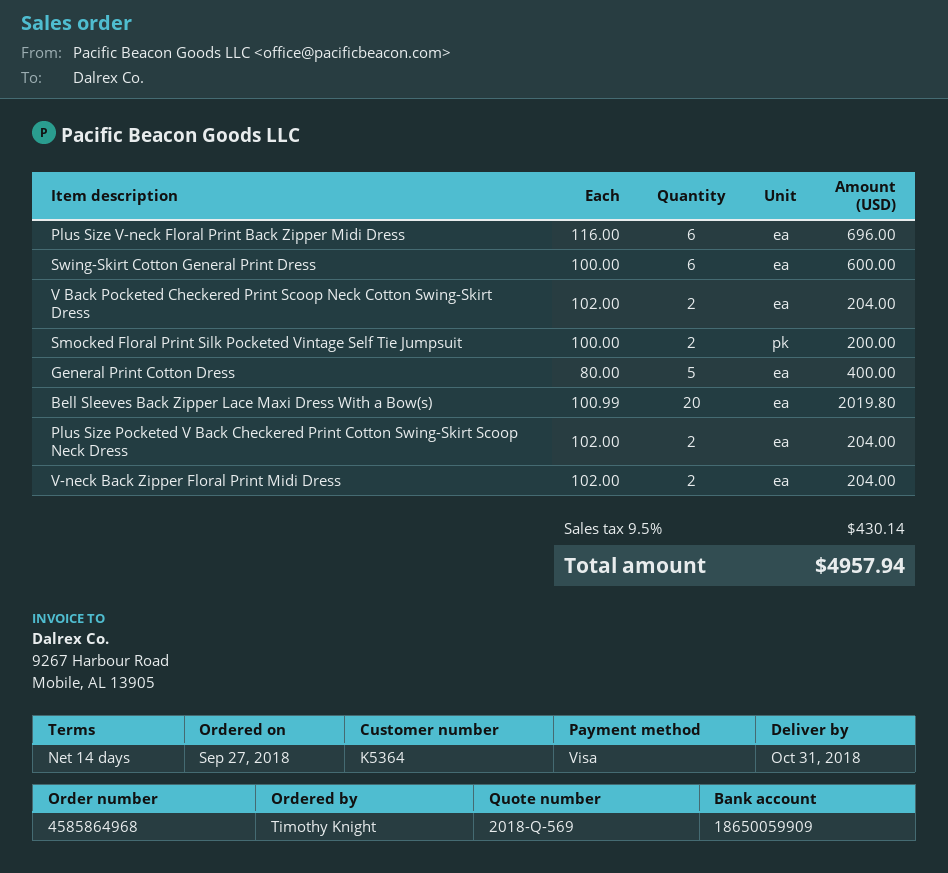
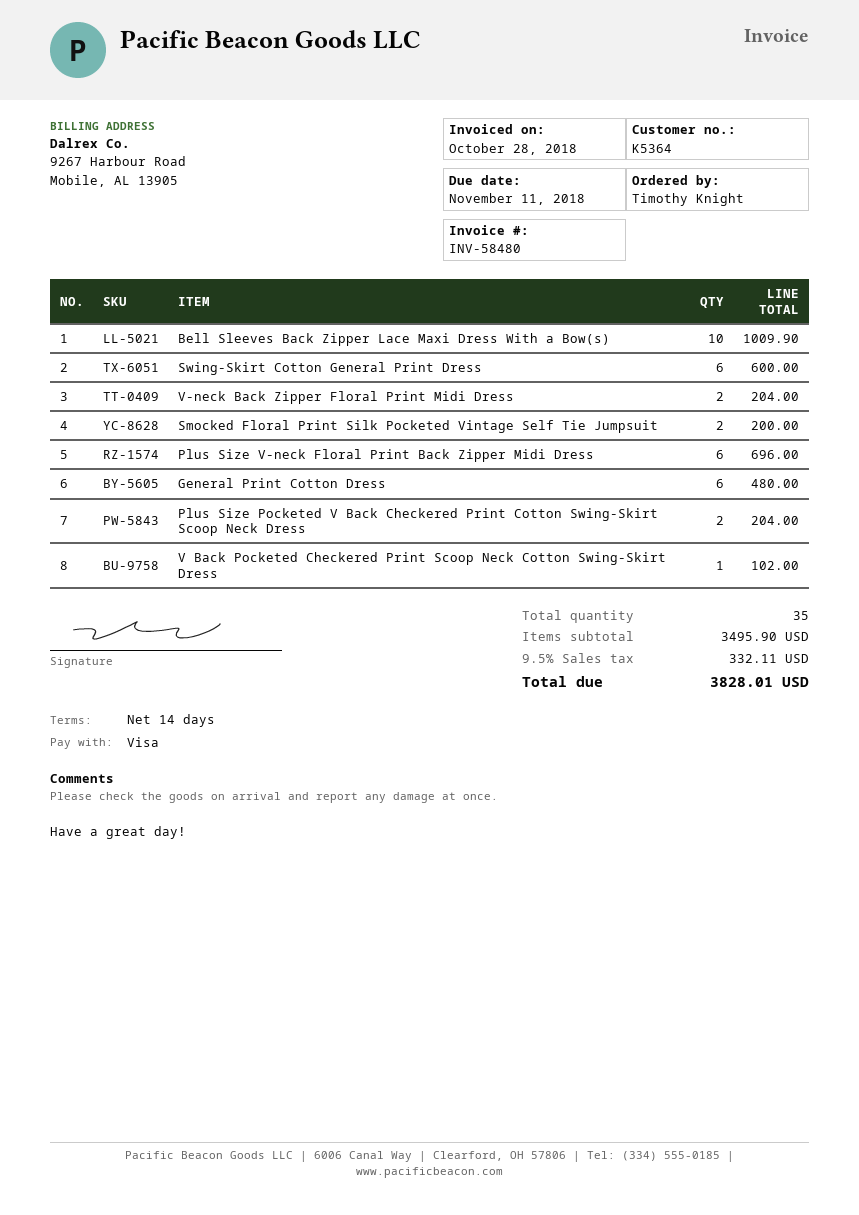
V Back Pocketed Checkered Print Scoop Neck Cotton Swing-Skirt Dress: 2 for 204.00 -> 1 for 102.00
General Print Cotton Dress: 5 for 400.00 -> 6 for 480.00
Bell Sleeves Back Zipper Lace Maxi Dress With a Bow(s): 20 for 2019.80 -> 10 for 1009.90
tax: 9.5% = 430.14 -> 9.5% = 332.11
total: 4957.94 -> 3828.01

